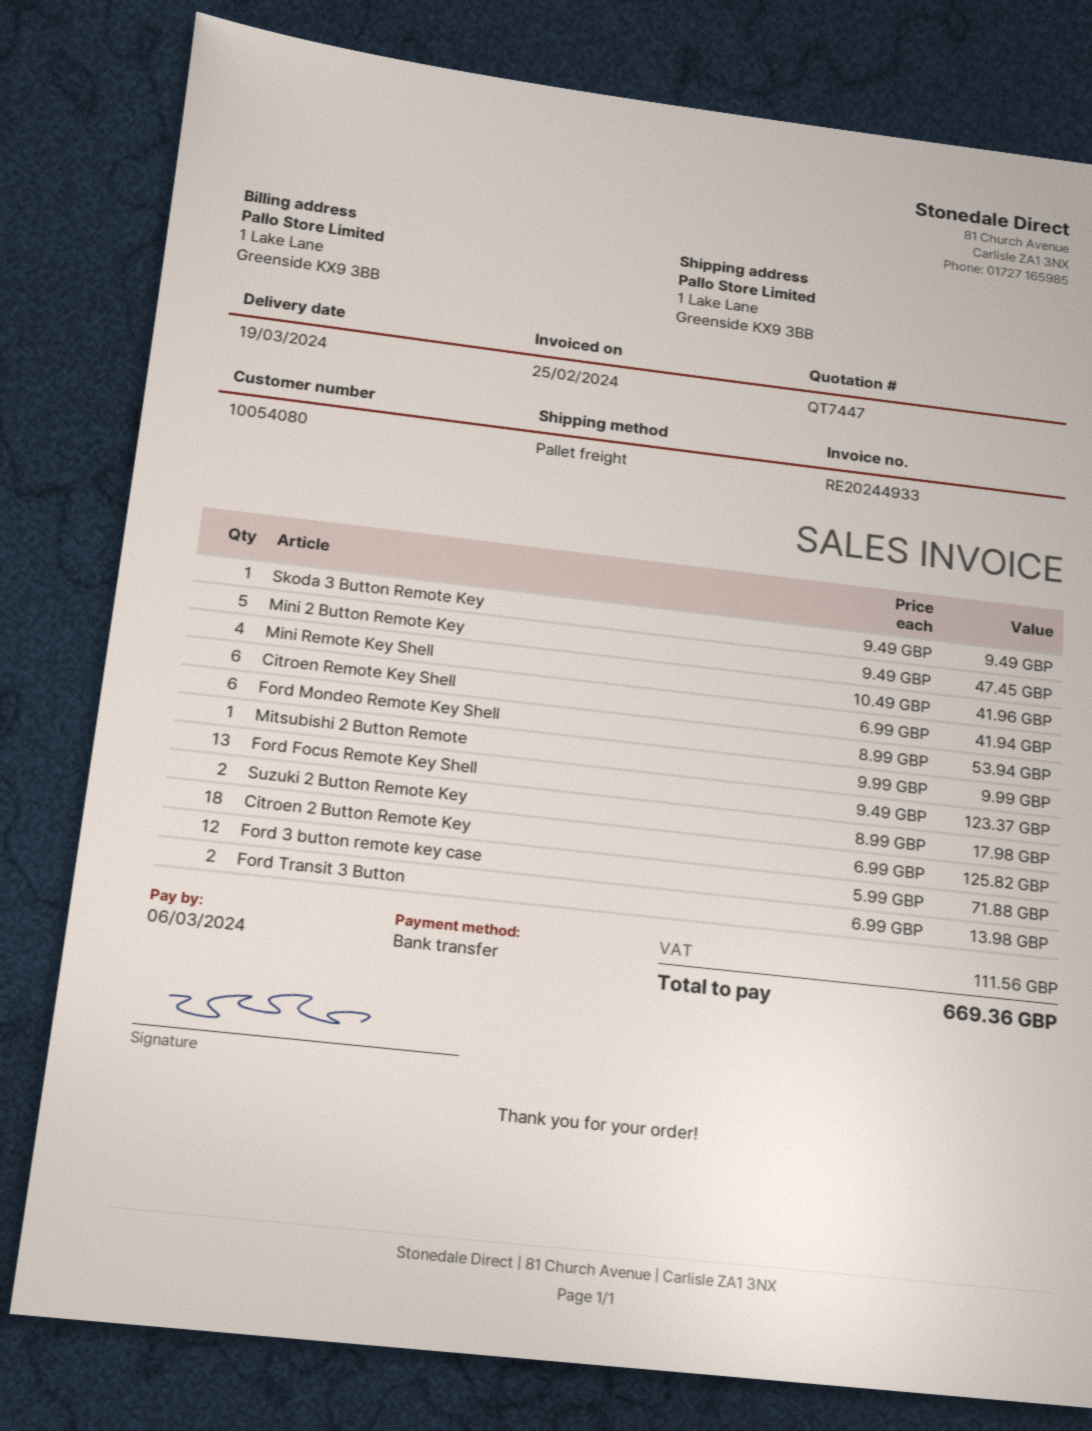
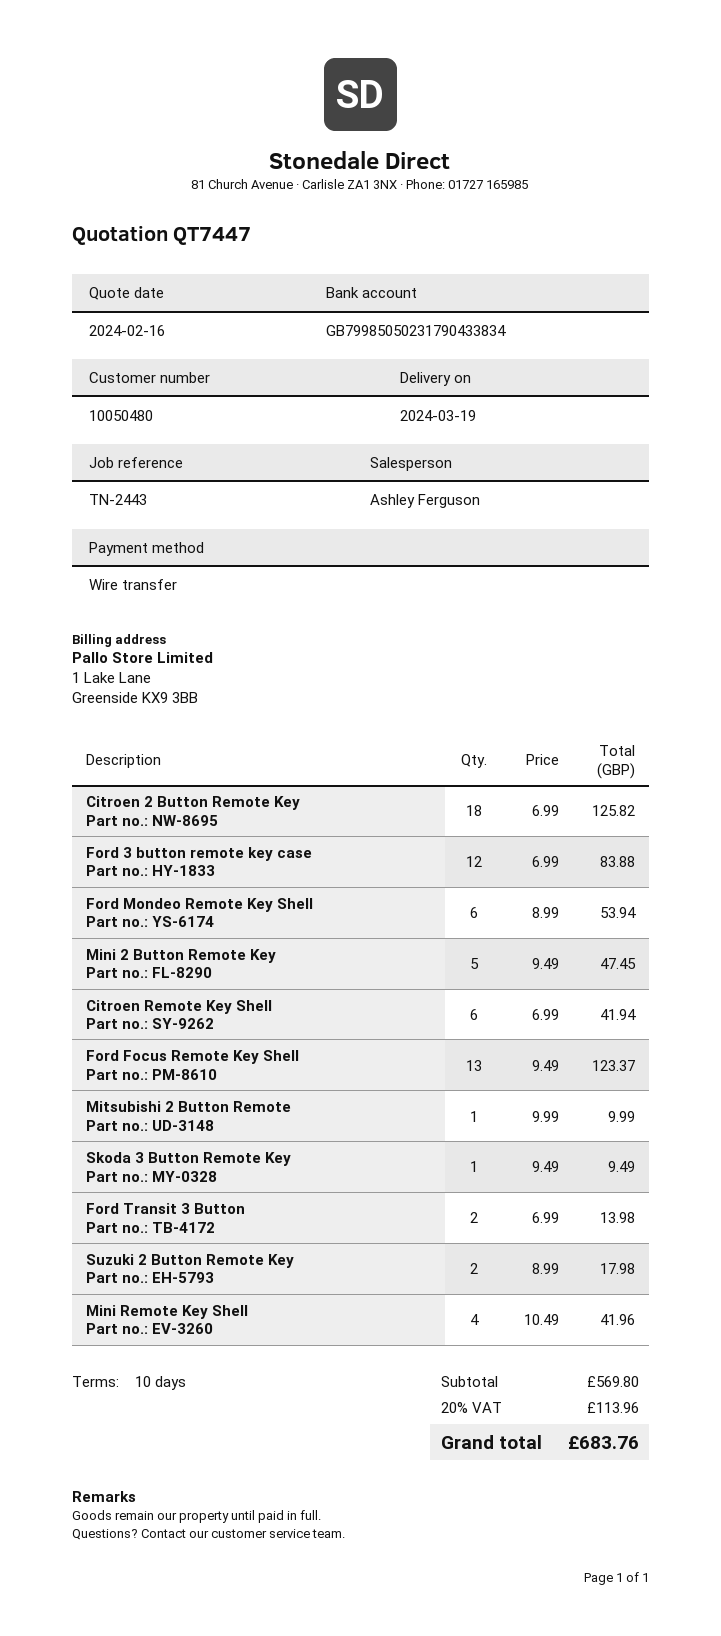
customer number: 10054080 -> 10050480
Ford 3 button remote key case: 12 x 5.99 = 71.88 -> 12 x 6.99 = 83.88
tax: 111.56 -> 113.96
total: 669.36 -> 683.76

